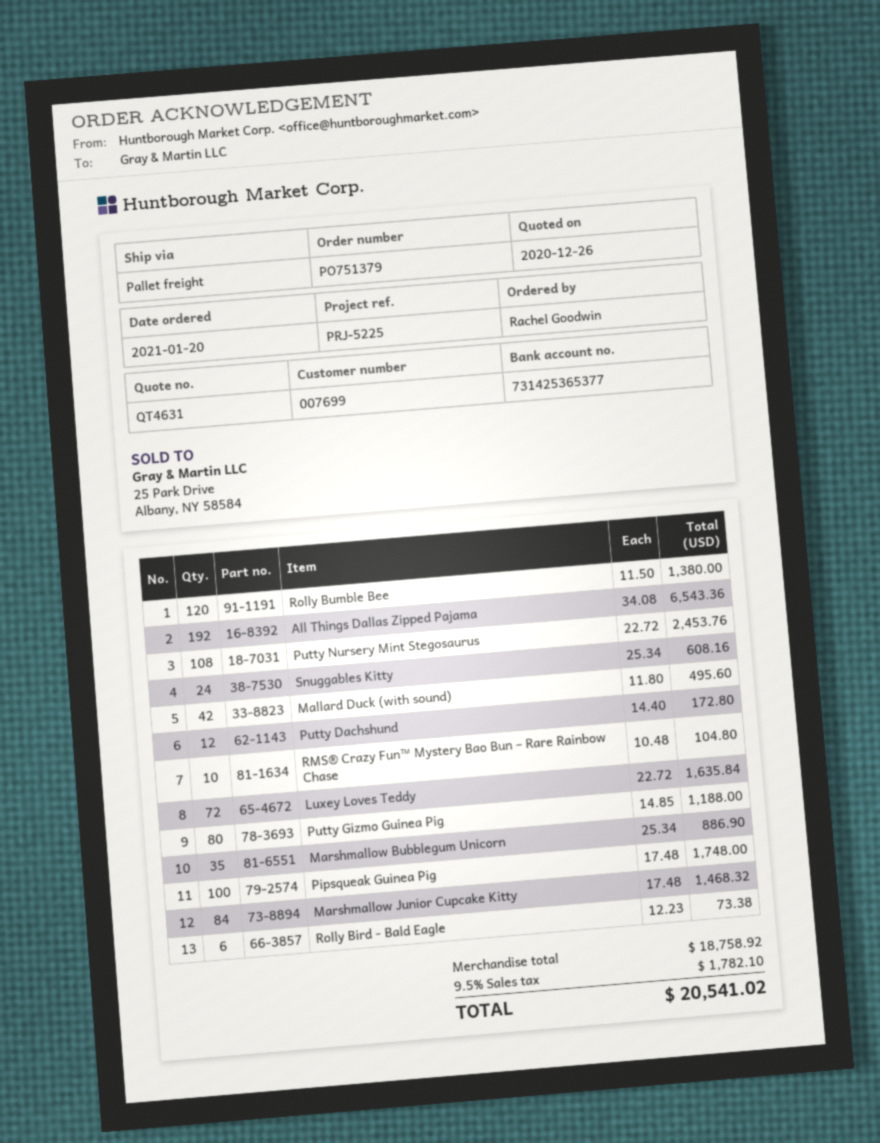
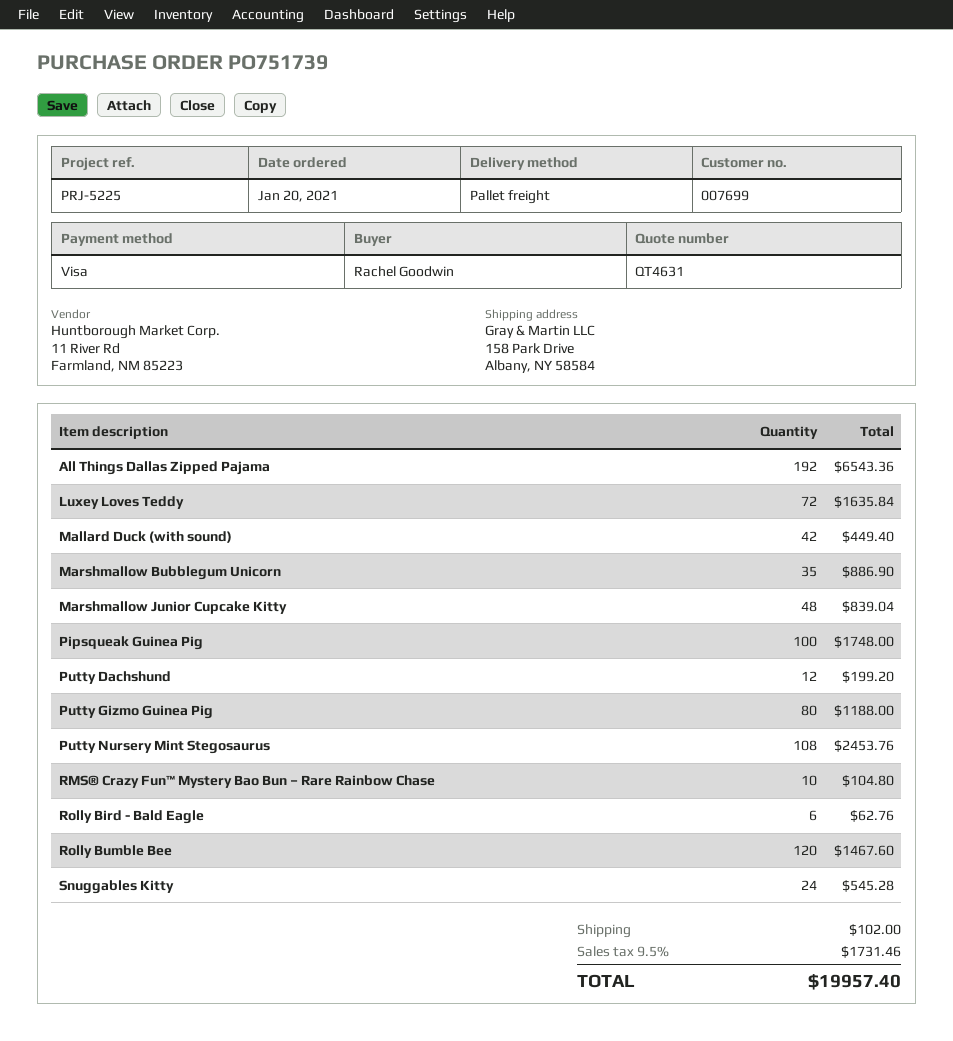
order number: PO751379 -> PO751739
Rolly Bumble Bee: 120 for 1380.00 -> 120 for 1467.60
Snuggables Kitty: 24 for 608.16 -> 24 for 545.28
Mallard Duck (with sound): 42 for 495.60 -> 42 for 449.40
Putty Dachshund: 12 for 172.80 -> 12 for 199.20
Marshmallow Junior Cupcake Kitty: 84 for 1468.32 -> 48 for 839.04
Rolly Bird - Bald Eagle: 6 for 73.38 -> 6 for 62.76
shipping: none -> 102.00
tax: 9.5% = 1782.10 -> 9.5% = 1731.46
total: 20541.02 -> 19957.40

